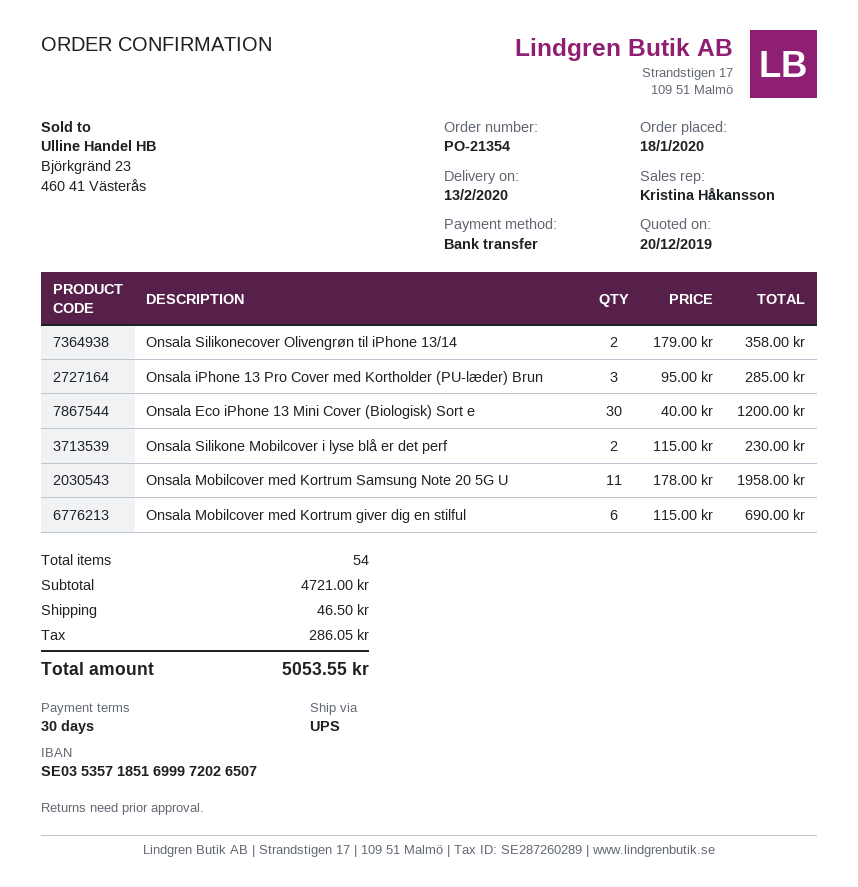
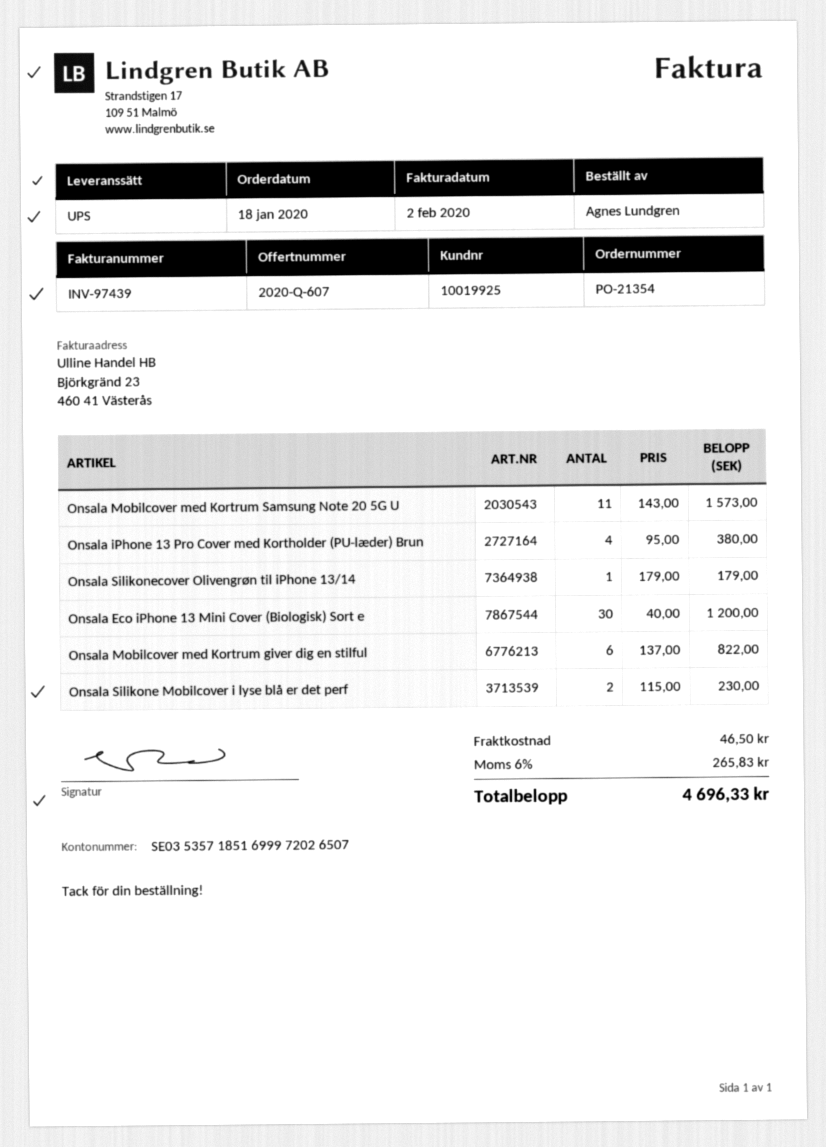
Onsala Silikonecover Olivengrøn til iPhone 13/14: 2 x 179.00 = 358.00 -> 1 x 179.00 = 179.00
Onsala iPhone 13 Pro Cover med Kortholder (PU-læder) Brun: 3 x 95.00 = 285.00 -> 4 x 95.00 = 380.00
Onsala Mobilcover med Kortrum Samsung Note 20 5G U: 11 x 178.00 = 1958.00 -> 11 x 143.00 = 1573.00
Onsala Mobilcover med Kortrum giver dig en stilful: 6 x 115.00 = 690.00 -> 6 x 137.00 = 822.00
tax: 286.05 -> 265.83
total: 5053.55 -> 4696.33

